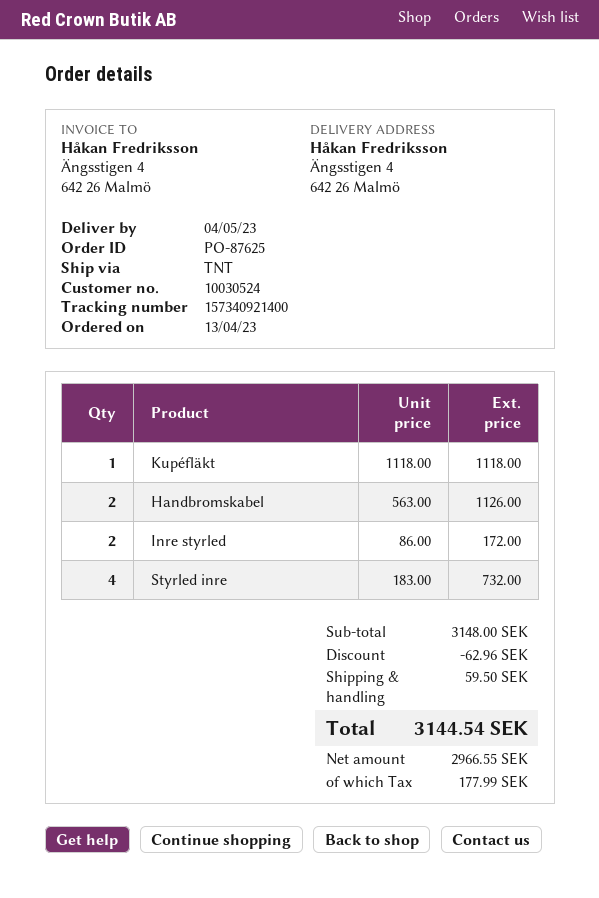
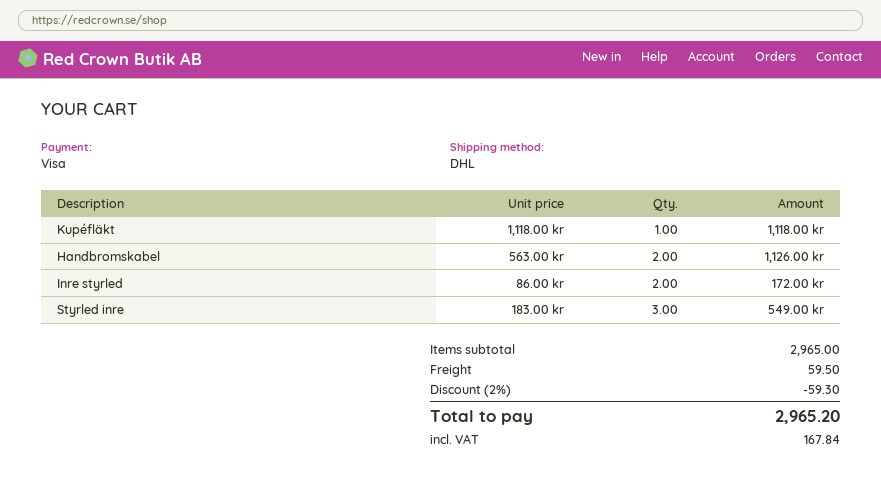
shipping method: TNT -> DHL
Styrled inre: 4 x 183.00 = 732.00 -> 3 x 183.00 = 549.00
subtotal: 3148.00 -> 2965.00
discount: 62.96 -> 59.30
tax: 177.99 -> 167.84
total: 3144.54 -> 2965.20

